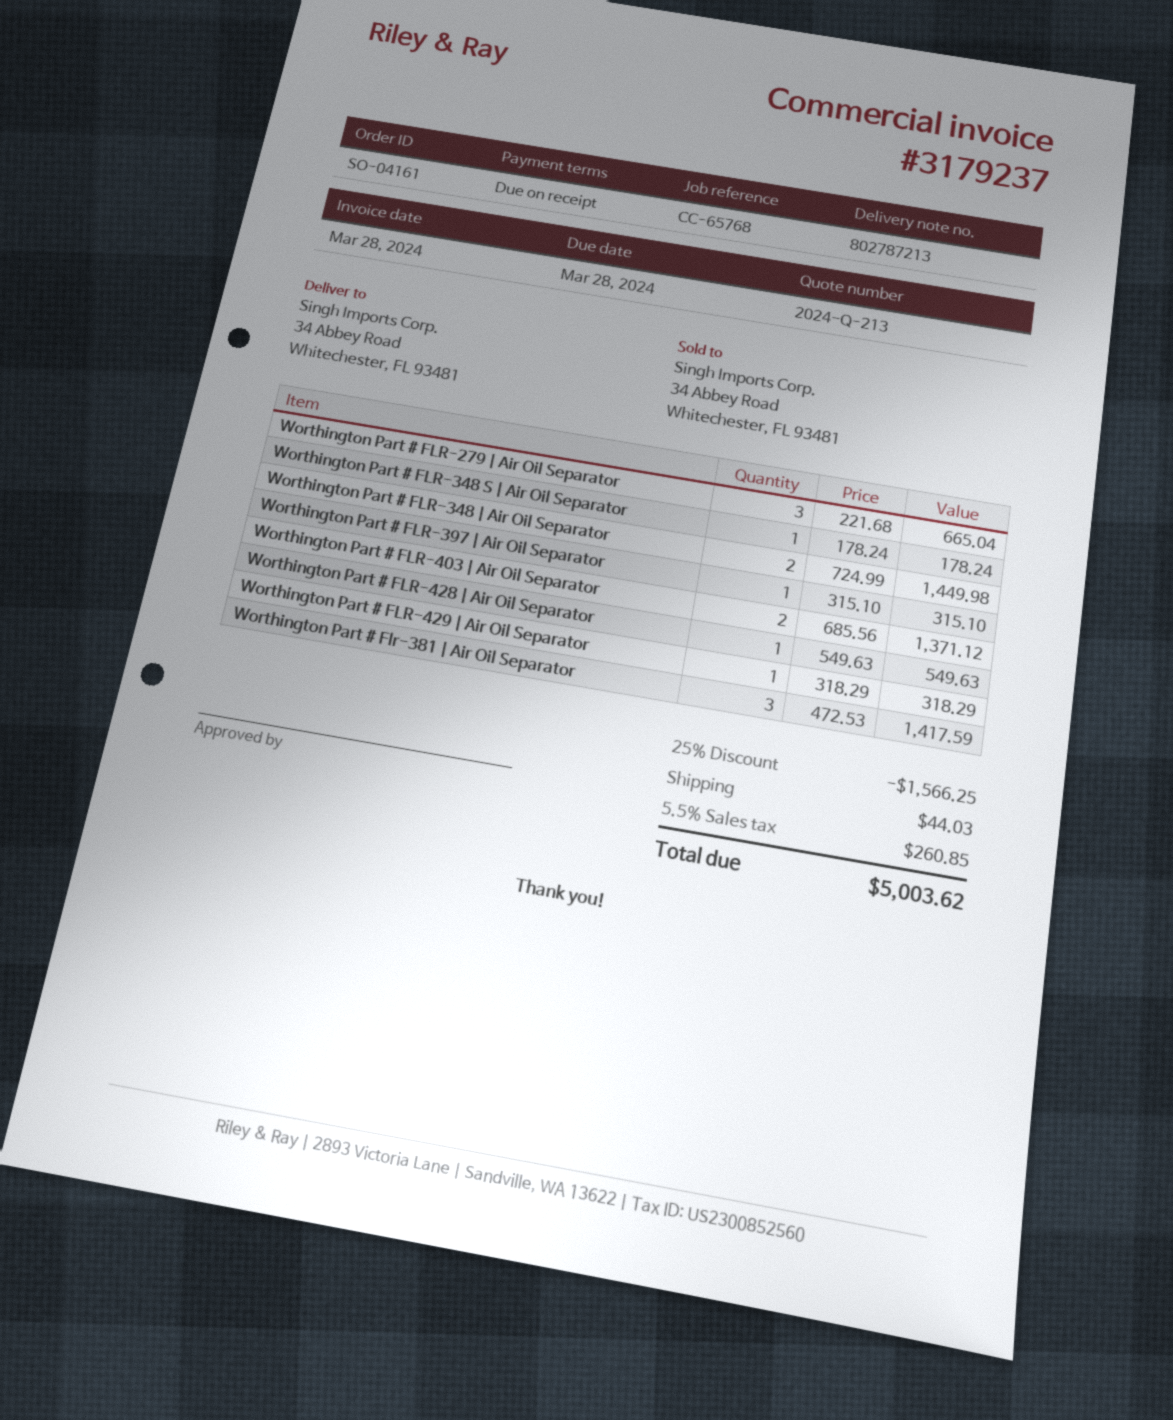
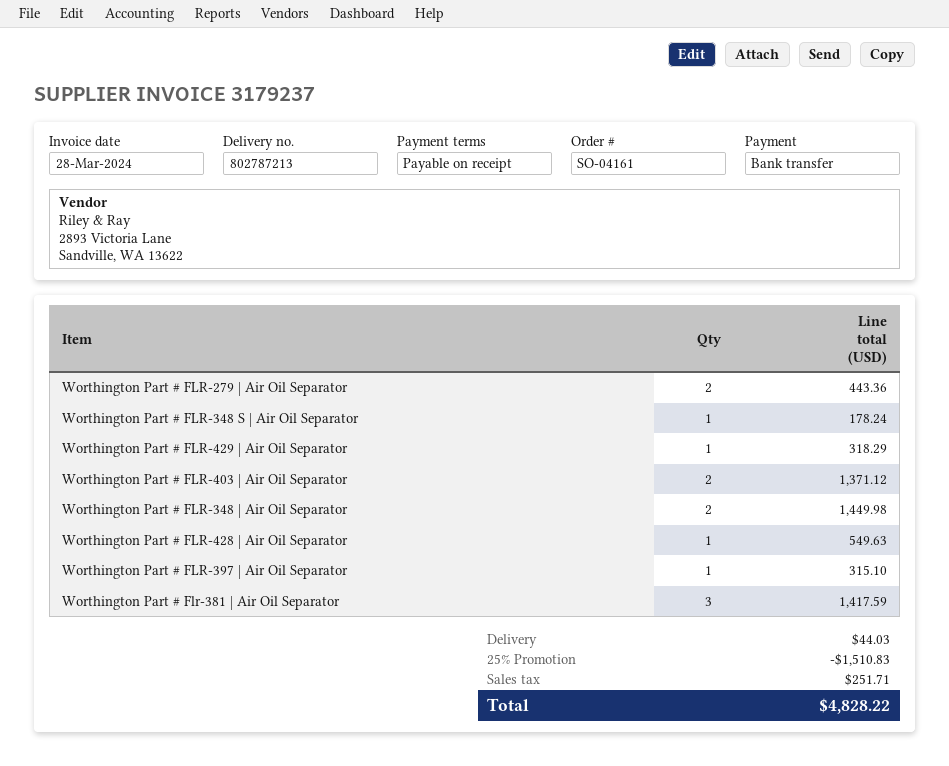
Worthington Part # FLR-279 | Air Oil Separator: 3 for 665.04 -> 2 for 443.36
discount: 25% = 1566.25 -> 25% = 1510.83
tax: 260.85 -> 251.71
total: 5003.62 -> 4828.22

